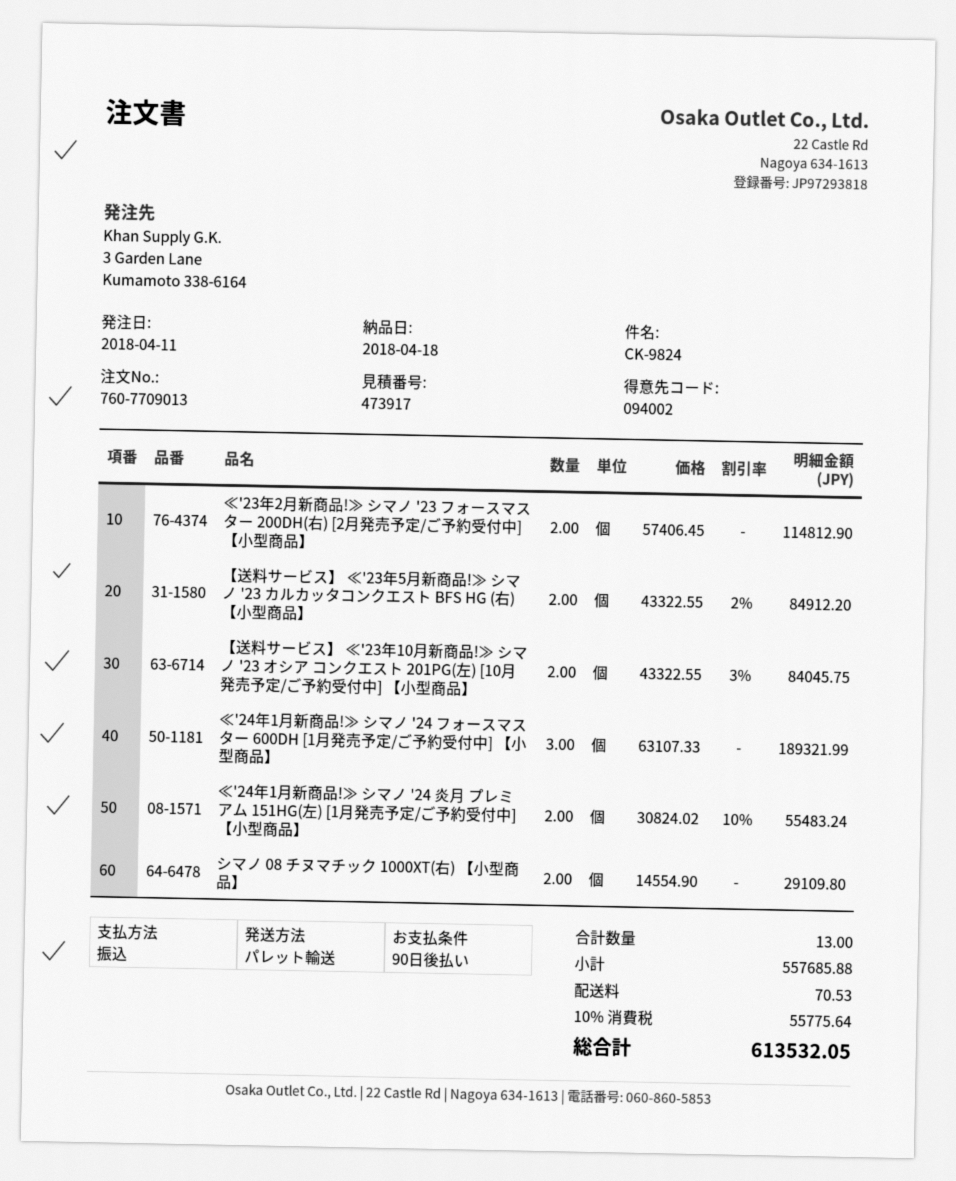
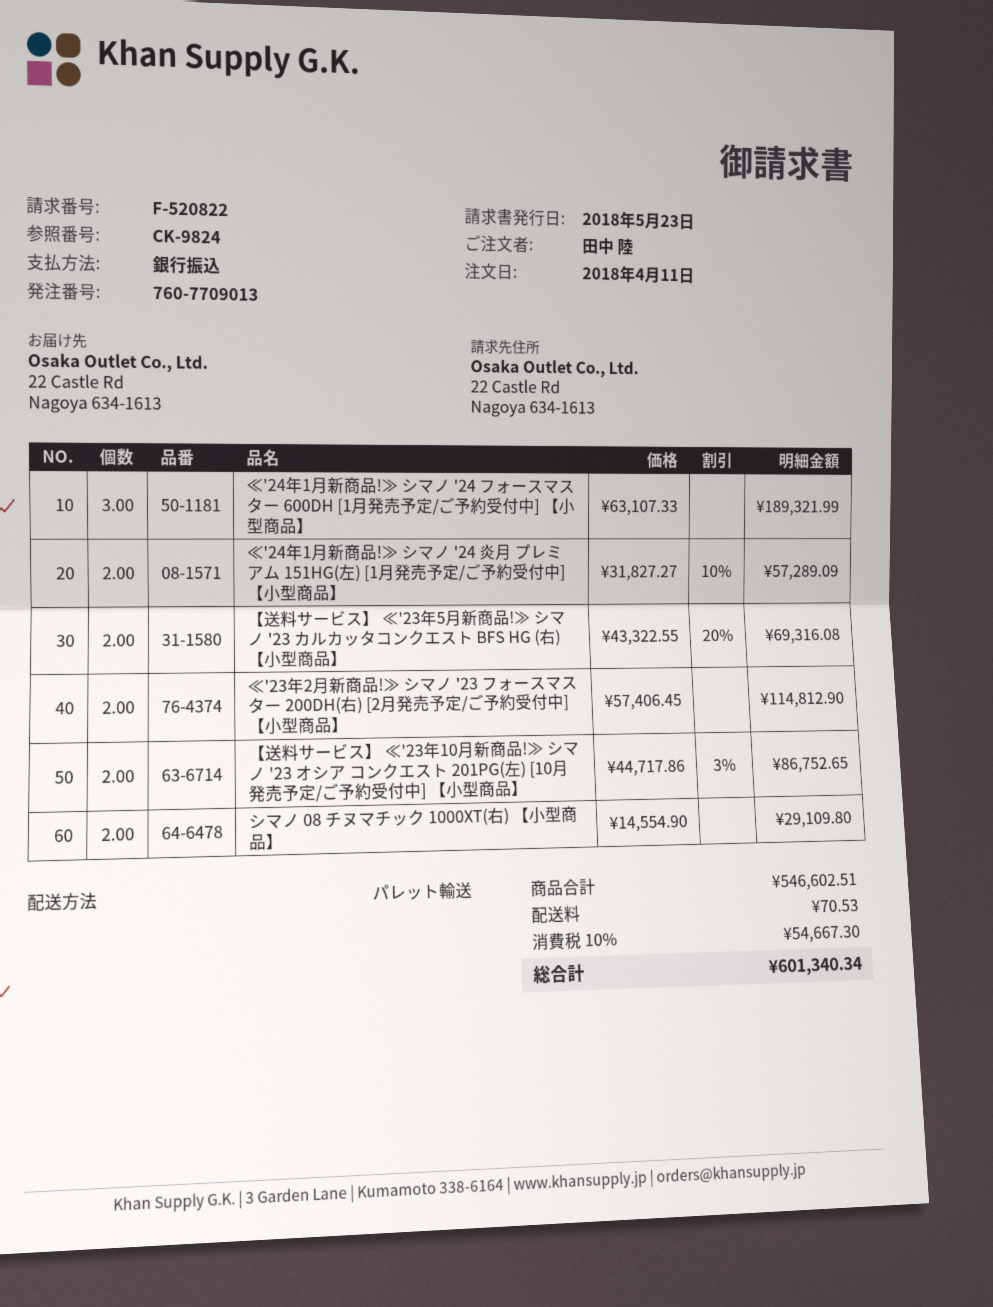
【送料サービス】 ≪'23年5月新商品!≫ シマノ '23 カルカッタコンクエスト BFS HG (右) 【小型商品】: 2 x 43322.55 - 2% = 84912.20 -> 2 x 43322.55 - 20% = 69316.08
【送料サービス】 ≪'23年10月新商品!≫ シマノ '23 オシア コンクエスト 201PG(左) [10月発売予定/ご予約受付中] 【小型商品】: 2 x 43322.55 - 3% = 84045.75 -> 2 x 44717.86 - 3% = 86752.65
≪'24年1月新商品!≫ シマノ '24 炎月 プレミアム 151HG(左) [1月発売予定/ご予約受付中] 【小型商品】: 2 x 30824.02 - 10% = 55483.24 -> 2 x 31827.27 - 10% = 57289.09
subtotal: 557685.88 -> 546602.51
tax: 10% = 55775.64 -> 10% = 54667.30
total: 613532.05 -> 601340.34

